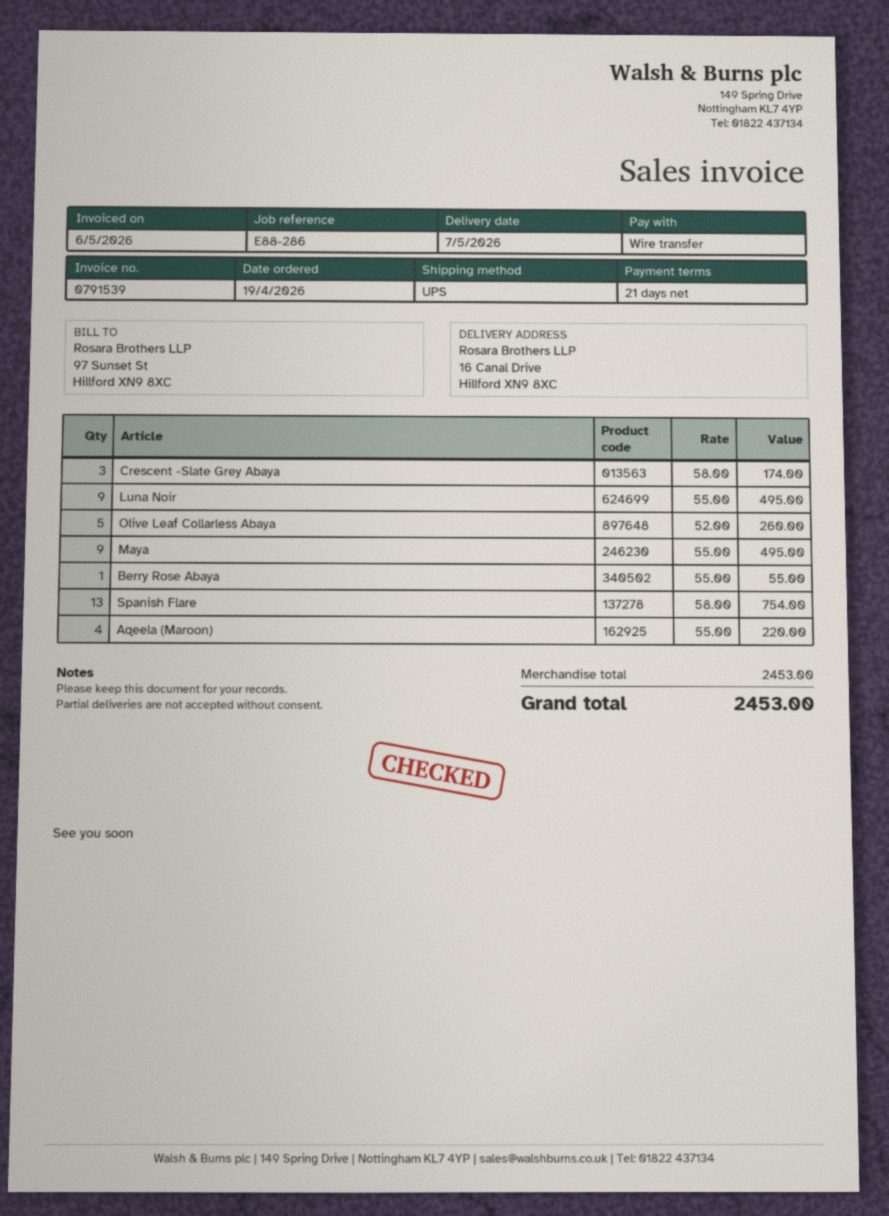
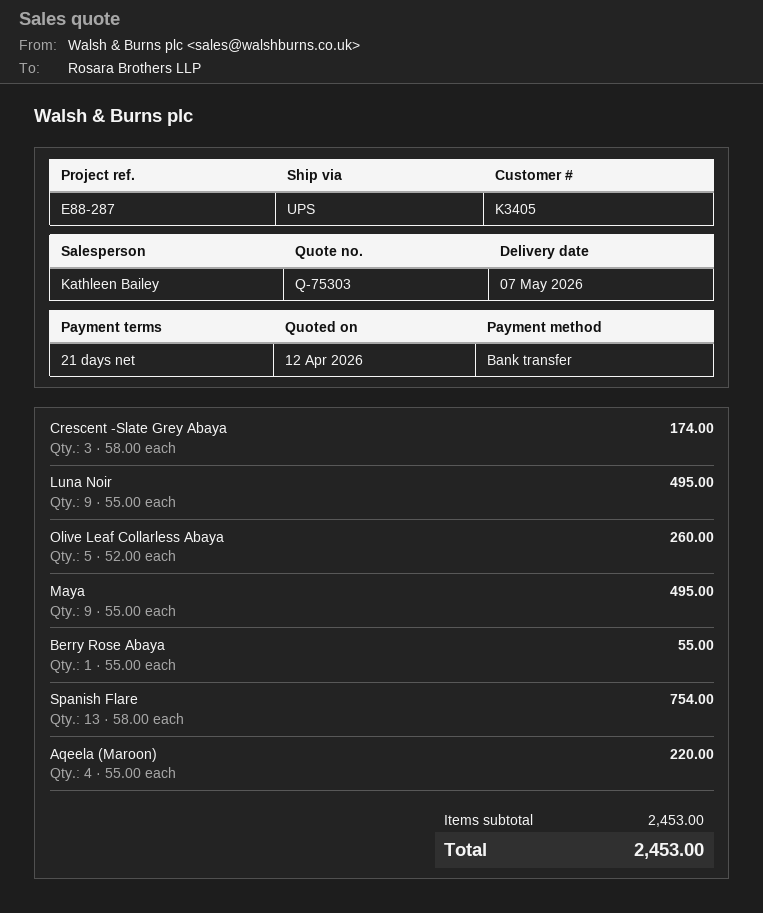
reference: E88-286 -> E88-287

